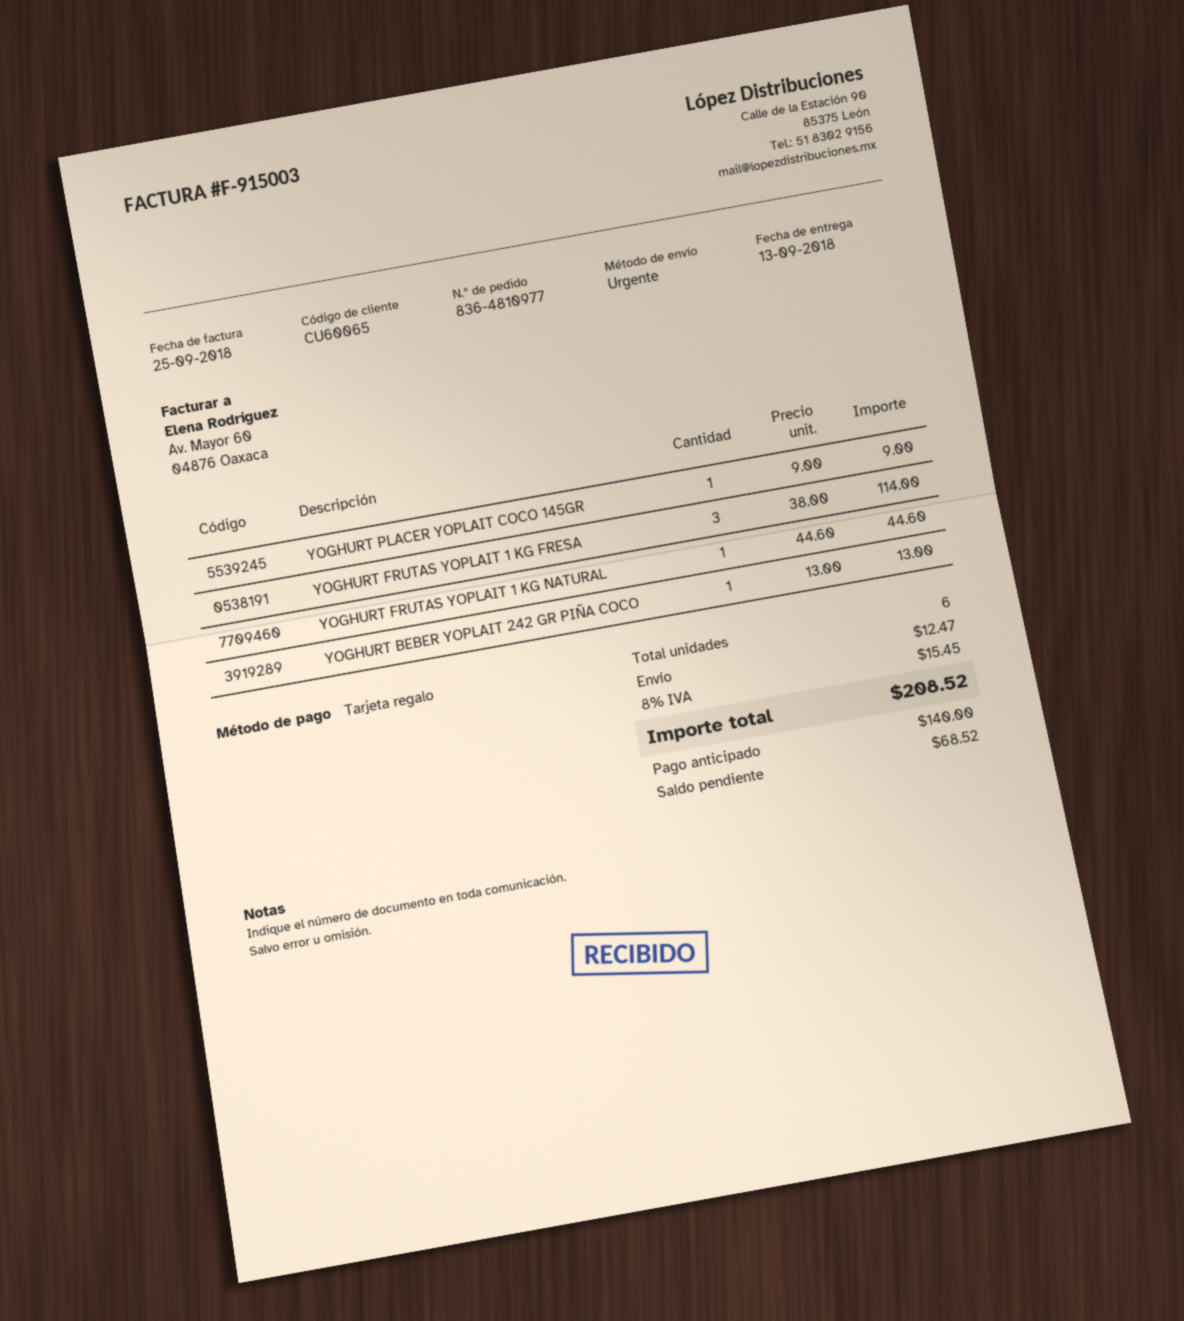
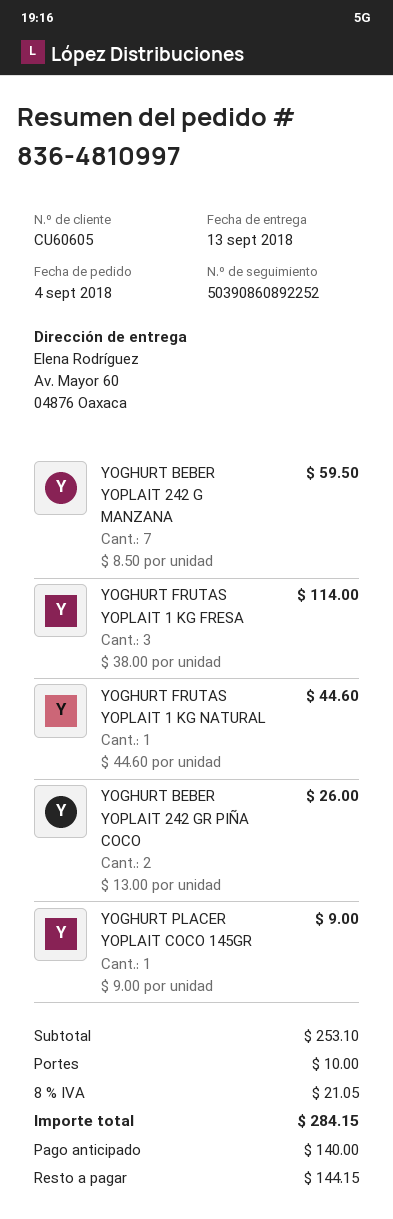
order number: 836-4810977 -> 836-4810997
customer number: CU60065 -> CU60605
YOGHURT BEBER YOPLAIT 242 GR PIÑA COCO: 1 x 13.00 = 13.00 -> 2 x 13.00 = 26.00
YOGHURT BEBER YOPLAIT 242 G MANZANA: none -> 7 x 8.50 = 59.50
shipping: 12.47 -> 10.00
tax: 8% = 15.45 -> 8% = 21.05
total: 208.52 -> 284.15
balance: 68.52 -> 144.15

